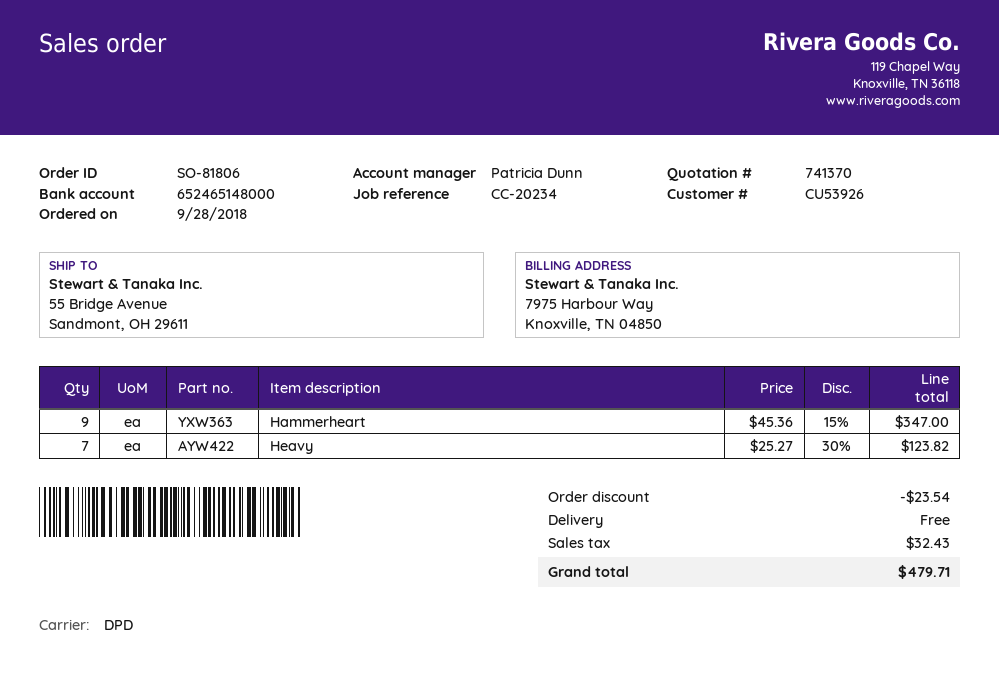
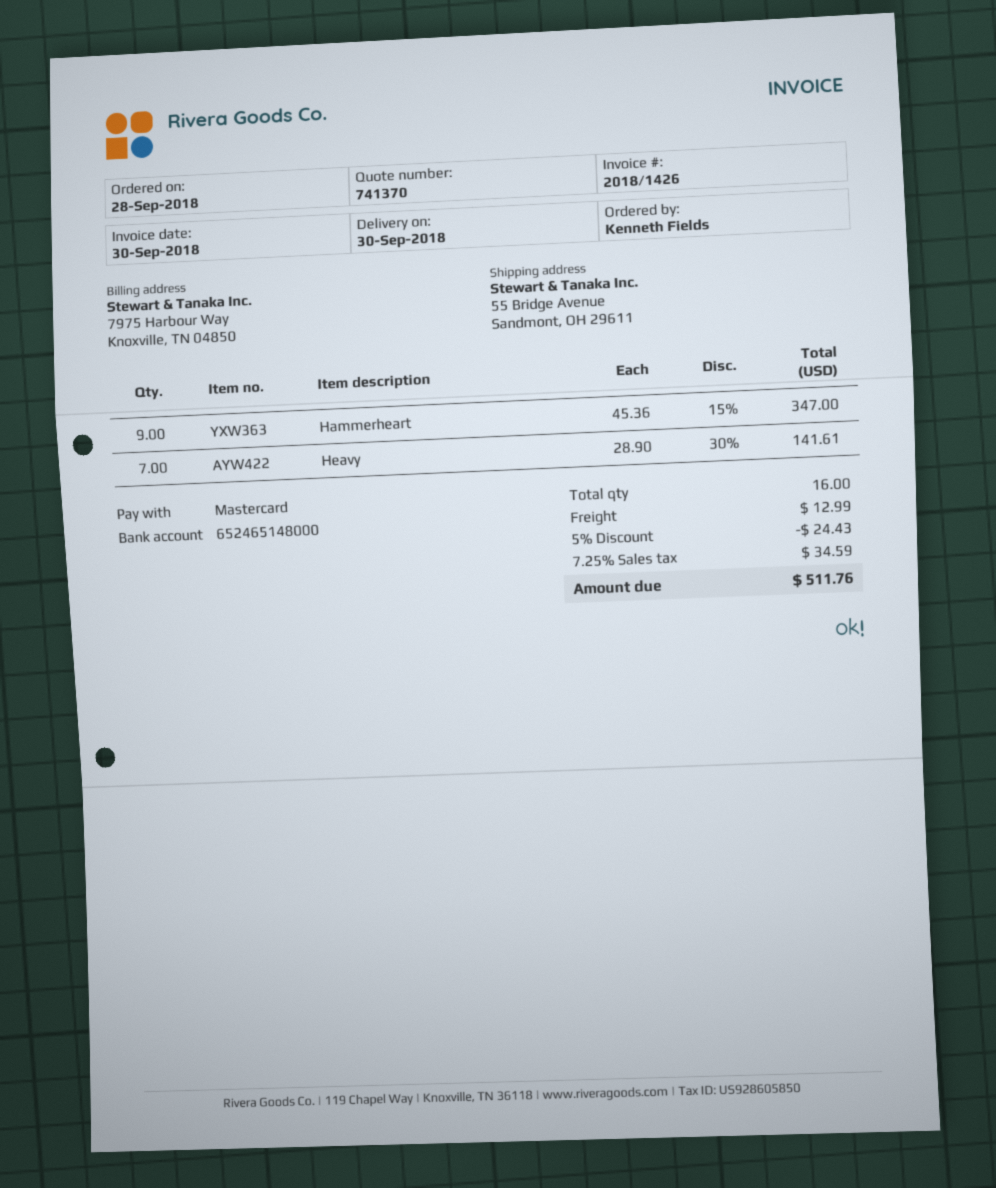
Heavy: 7 x 25.27 - 30% = 123.82 -> 7 x 28.90 - 30% = 141.61
discount: 23.54 -> 24.43
shipping: 0.00 -> 12.99
tax: 32.43 -> 34.59
total: 479.71 -> 511.76

